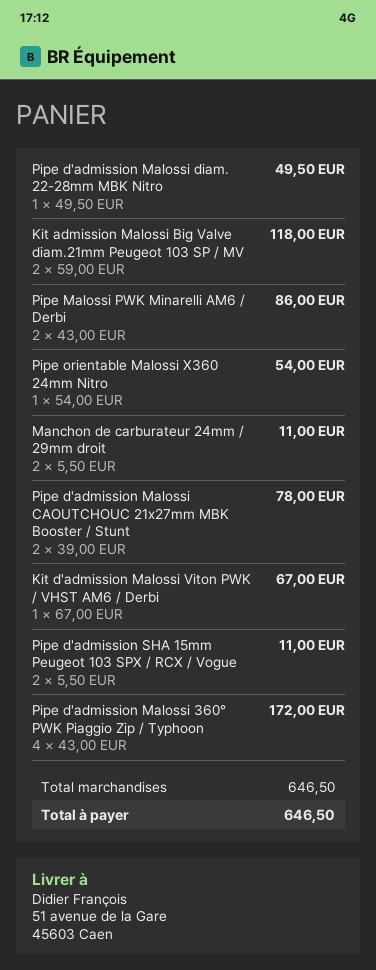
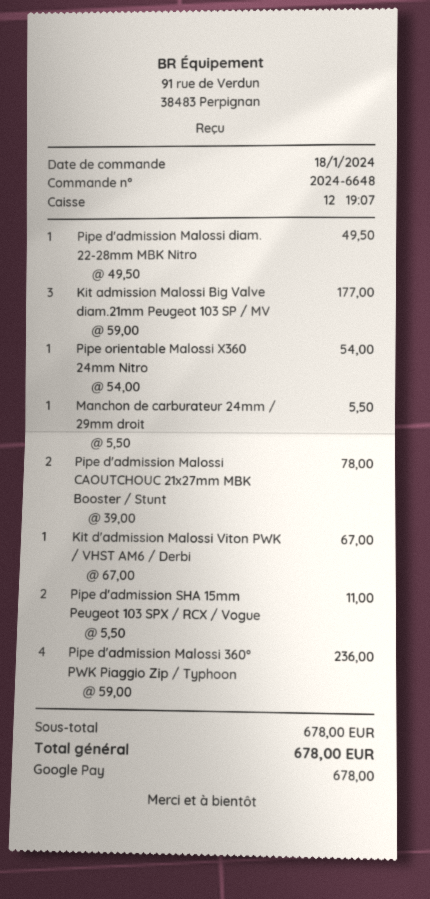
Kit admission Malossi Big Valve diam.21mm Peugeot 103 SP / MV: 2 x 59.00 = 118.00 -> 3 x 59.00 = 177.00
Pipe Malossi PWK Minarelli AM6 / Derbi: 2 x 43.00 = 86.00 -> none
Manchon de carburateur 24mm / 29mm droit: 2 x 5.50 = 11.00 -> 1 x 5.50 = 5.50
Pipe d'admission Malossi 360° PWK Piaggio Zip / Typhoon: 4 x 43.00 = 172.00 -> 4 x 59.00 = 236.00
subtotal: 646.50 -> 678.00
total: 646.50 -> 678.00

